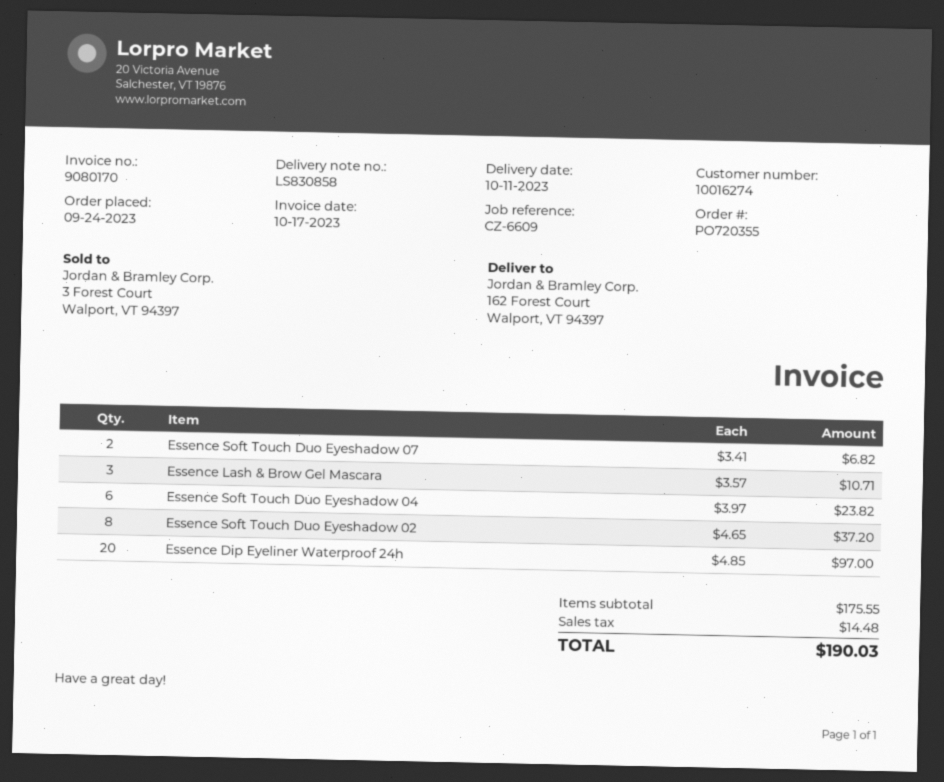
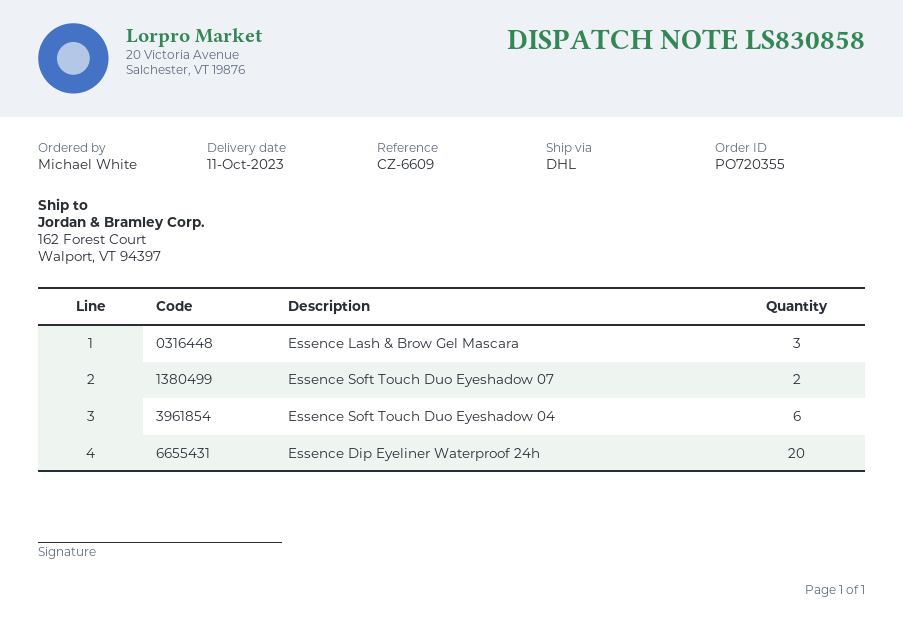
Essence Soft Touch Duo Eyeshadow 02: 8 -> none

